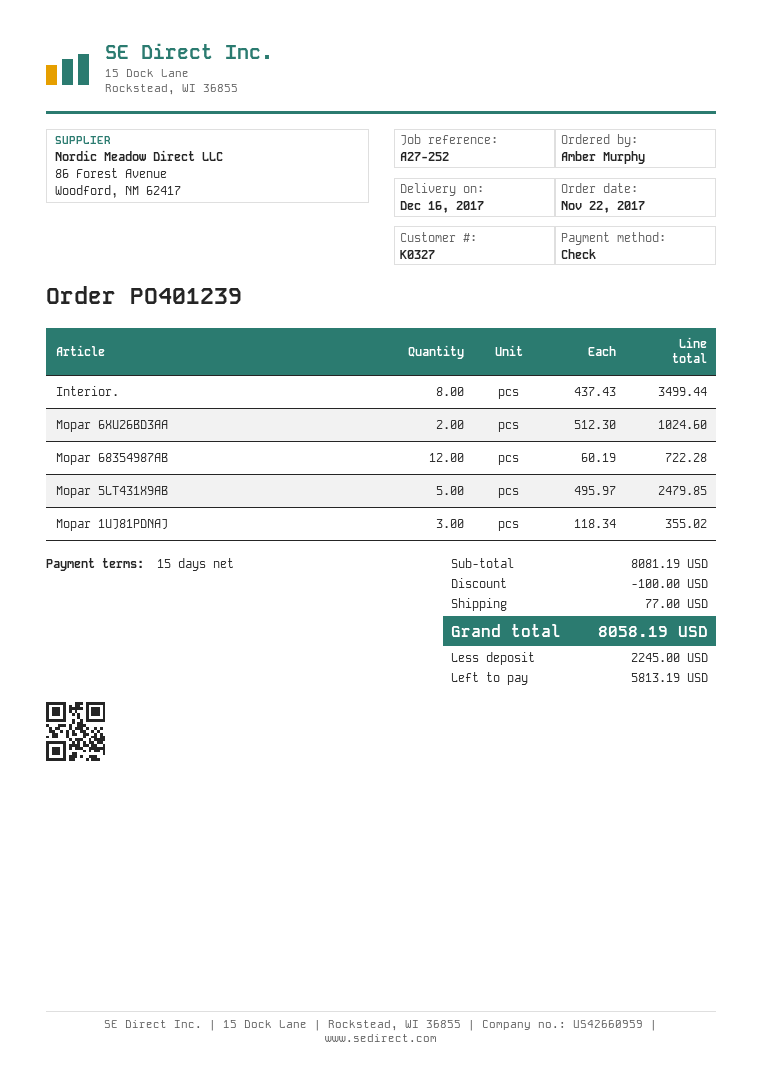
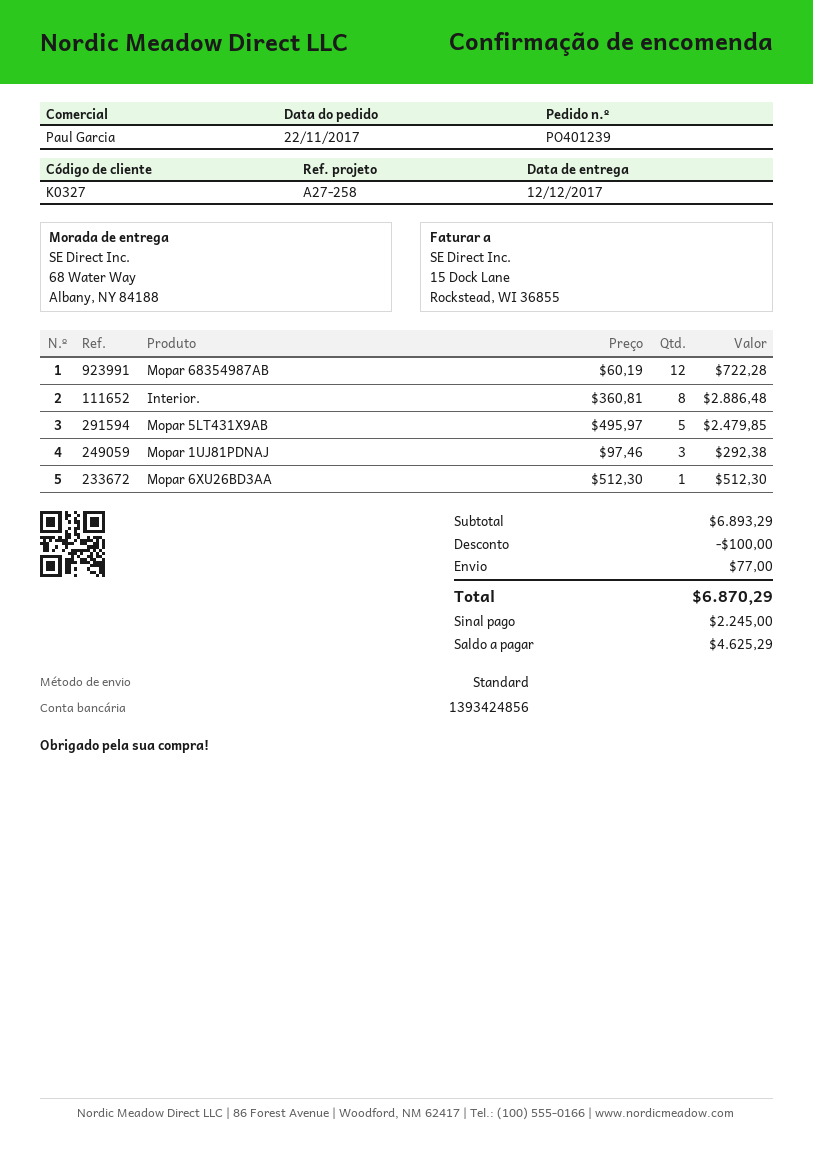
delivery date: 2017-12-16 -> 2017-12-12
reference: A27-252 -> A27-258
Interior.: 8 x 437.43 = 3499.44 -> 8 x 360.81 = 2886.48
Mopar 6XU26BD3AA: 2 x 512.30 = 1024.60 -> 1 x 512.30 = 512.30
Mopar 1UJ81PDNAJ: 3 x 118.34 = 355.02 -> 3 x 97.46 = 292.38
subtotal: 8081.19 -> 6893.29
total: 8058.19 -> 6870.29
balance: 5813.19 -> 4625.29

